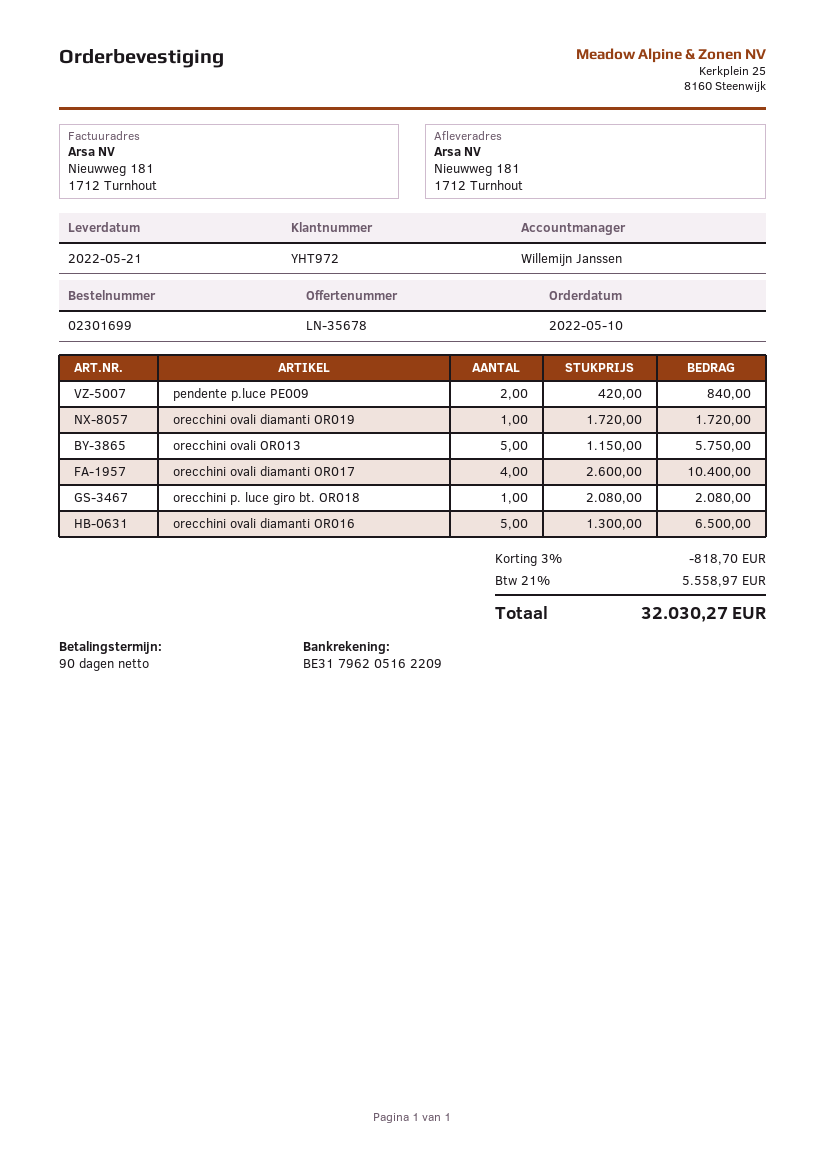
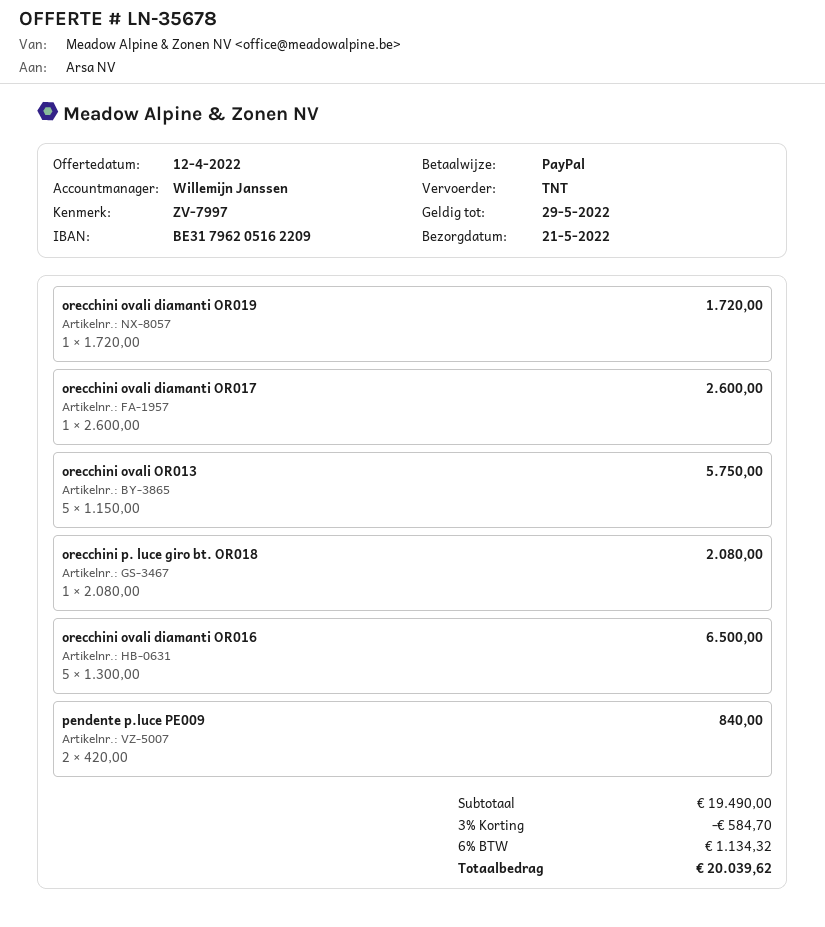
orecchini ovali diamanti OR017: 4 x 2600.00 = 10400.00 -> 1 x 2600.00 = 2600.00
discount: 3% = 818.70 -> 3% = 584.70
tax: 21% = 5558.97 -> 6% = 1134.32
total: 32030.27 -> 20039.62

